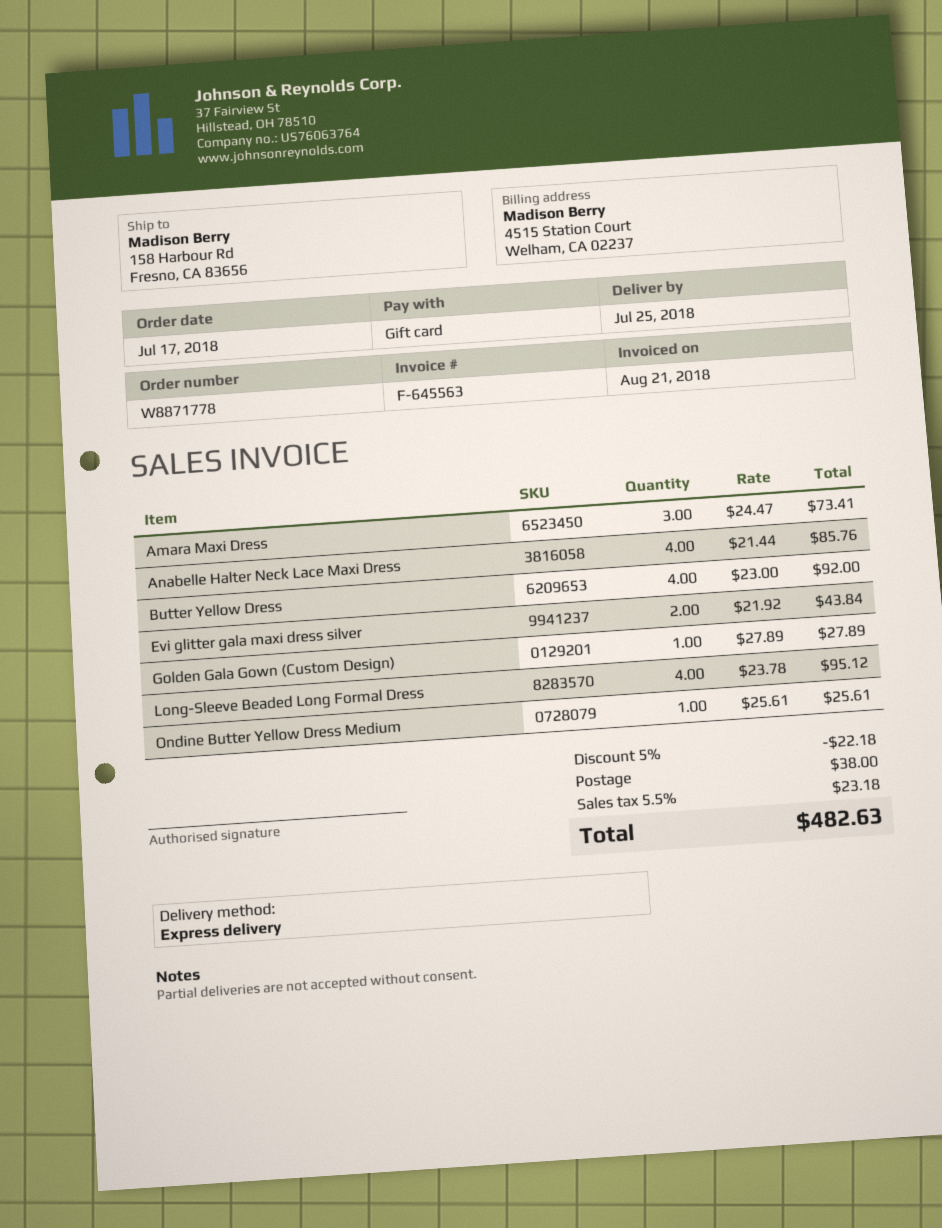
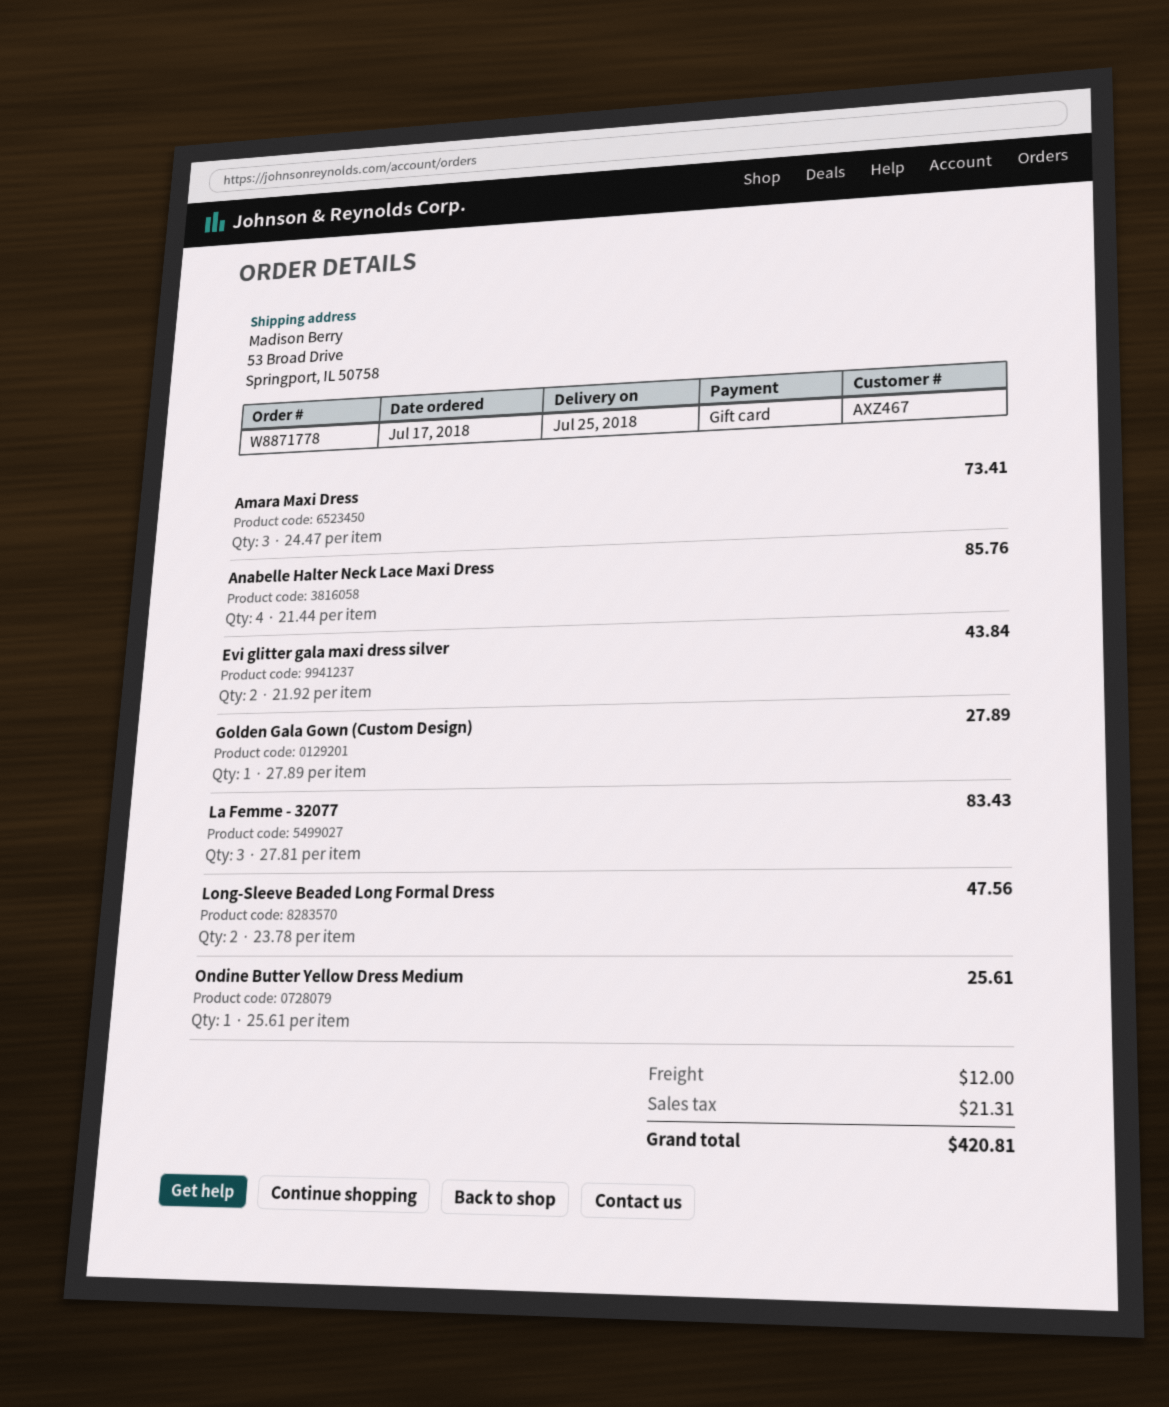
ship to: 158 Harbour Rd, Fresno, CA 83656 -> 53 Broad Drive, Springport, IL 50758
Butter Yellow Dress: 4 x 23.00 = 92.00 -> none
Long-Sleeve Beaded Long Formal Dress: 4 x 23.78 = 95.12 -> 2 x 23.78 = 47.56
La Femme - 32077: none -> 3 x 27.81 = 83.43
discount: 5% = 22.18 -> none
shipping: 38.00 -> 12.00
tax: 23.18 -> 21.31
total: 482.63 -> 420.81

